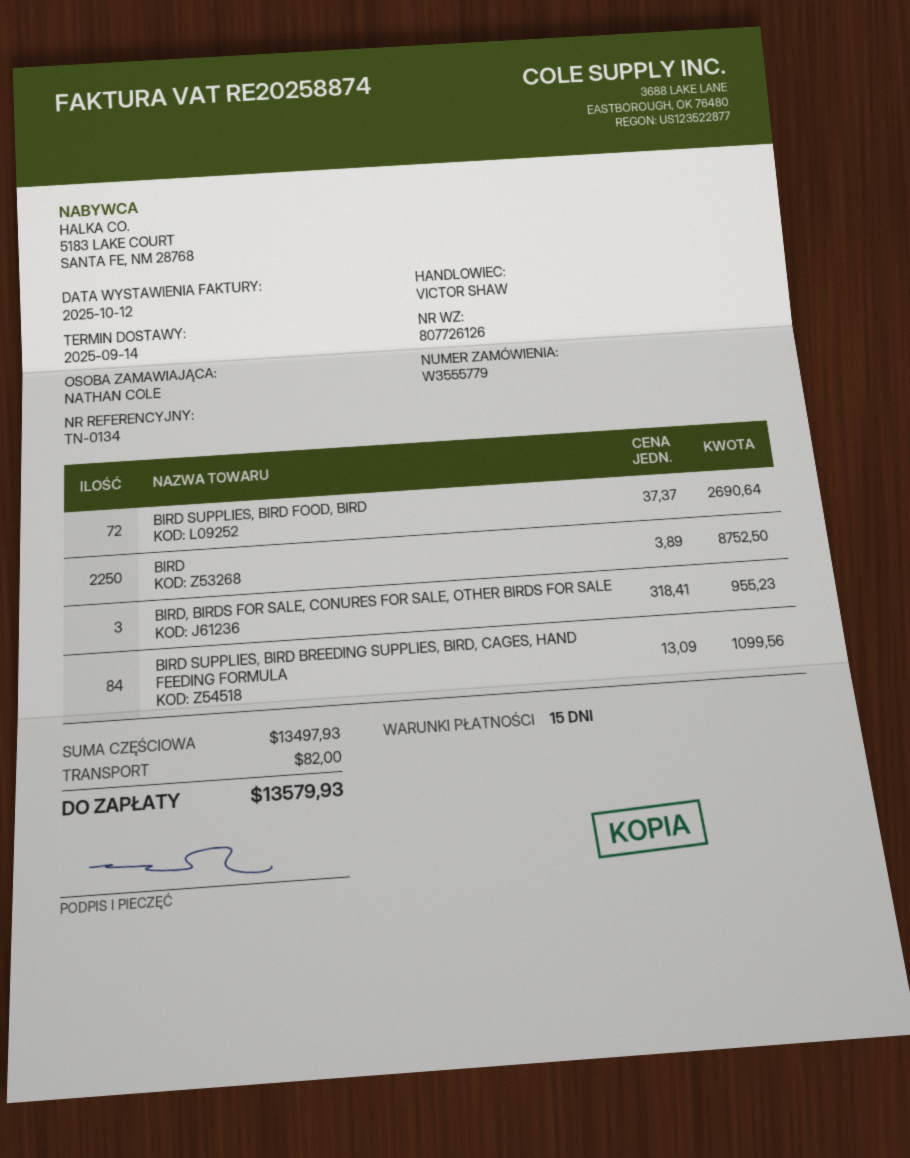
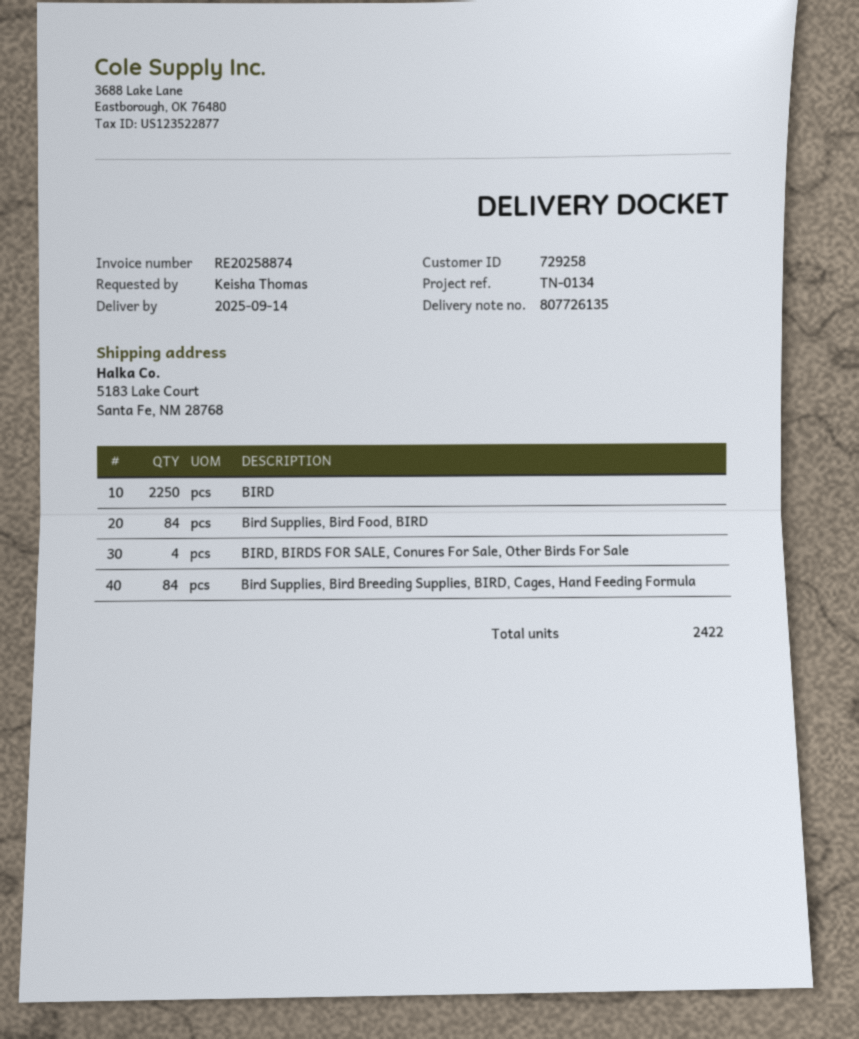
delivery note number: 807726126 -> 807726135
ordered by: NATHAN COLE -> Keisha Thomas
BIRD SUPPLIES, BIRD FOOD, BIRD: 72 -> 84
BIRD, BIRDS FOR SALE, CONURES FOR SALE, OTHER BIRDS FOR SALE: 3 -> 4

